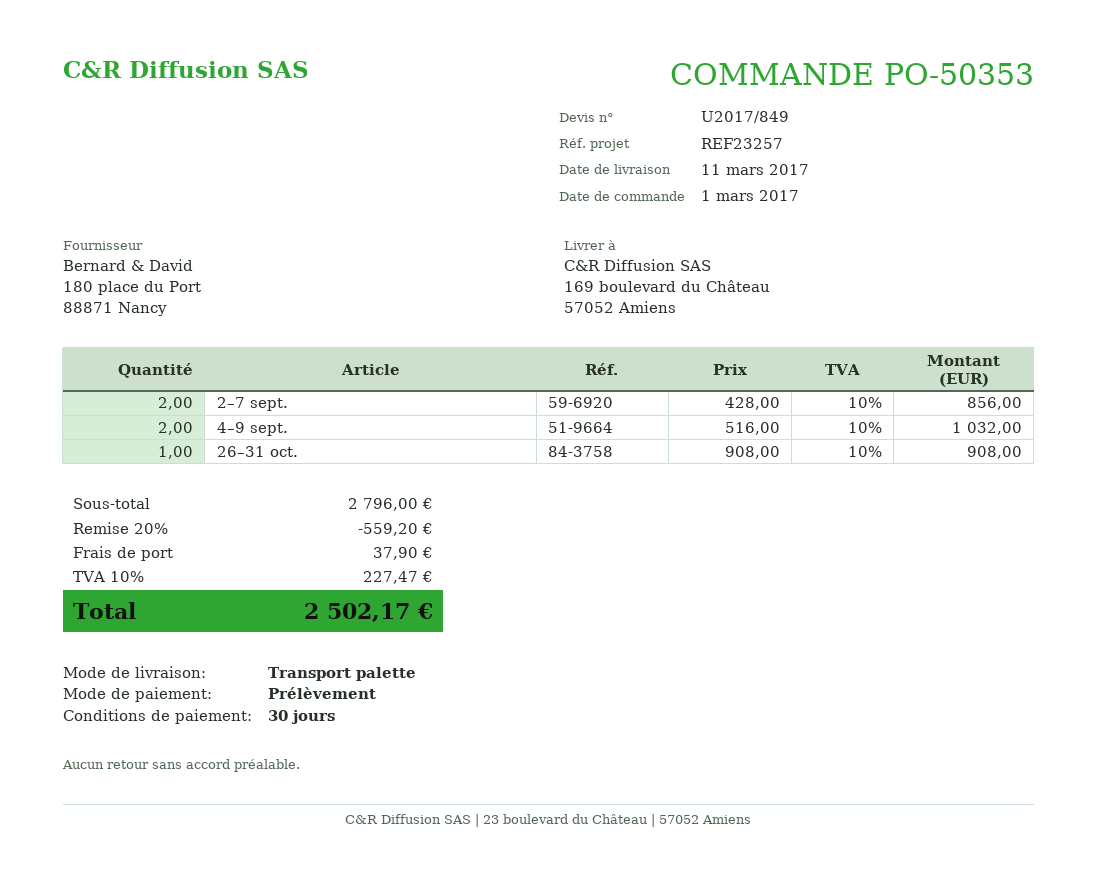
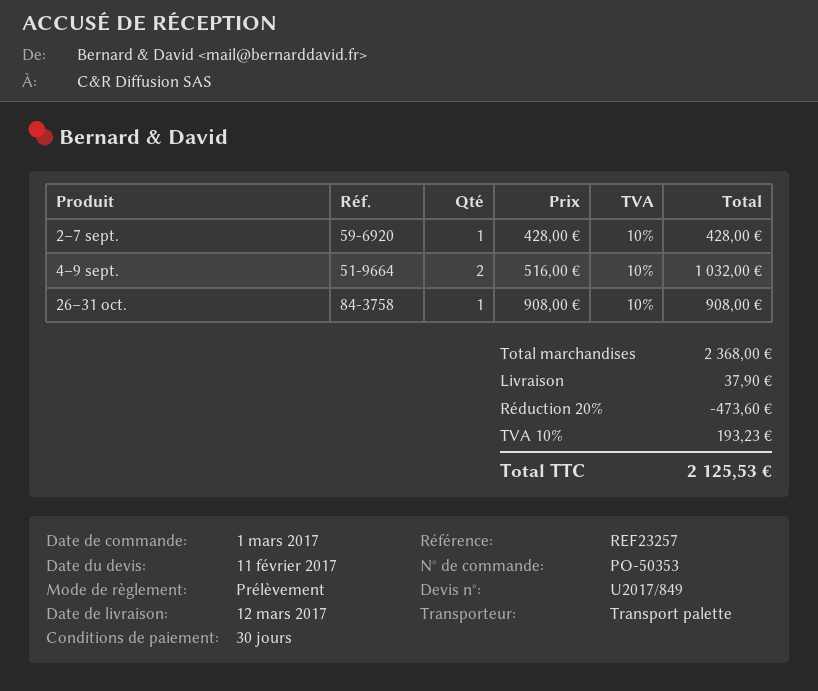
delivery date: 2017-03-11 -> 2017-03-12
2–7 sept.: 2 x 428.00 = 856.00 -> 1 x 428.00 = 428.00
subtotal: 2796.00 -> 2368.00
discount: 20% = 559.20 -> 20% = 473.60
tax: 10% = 227.47 -> 10% = 193.23
total: 2502.17 -> 2125.53

